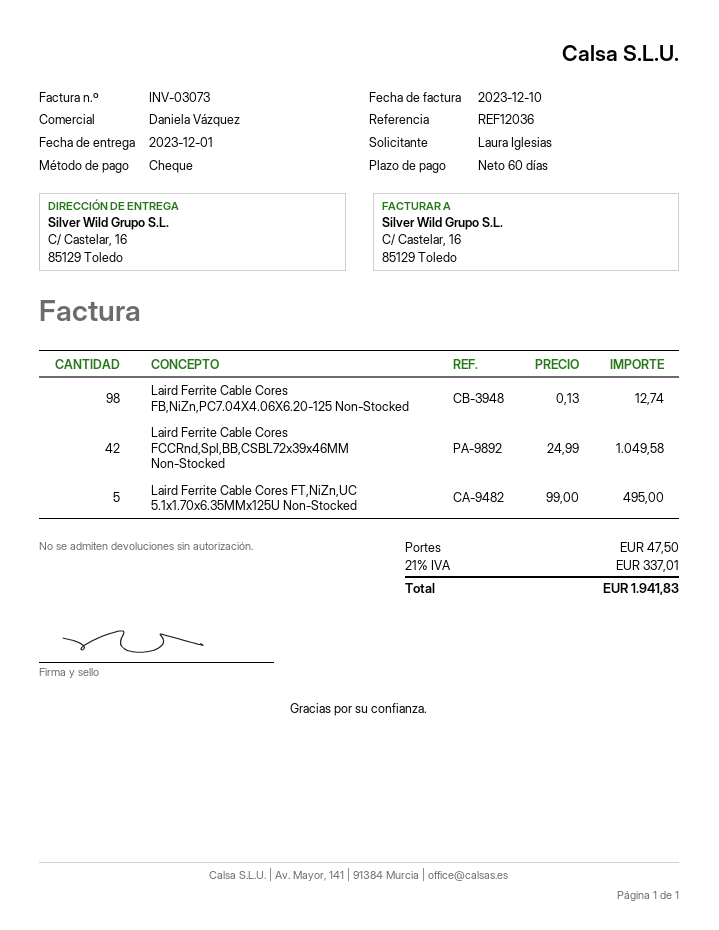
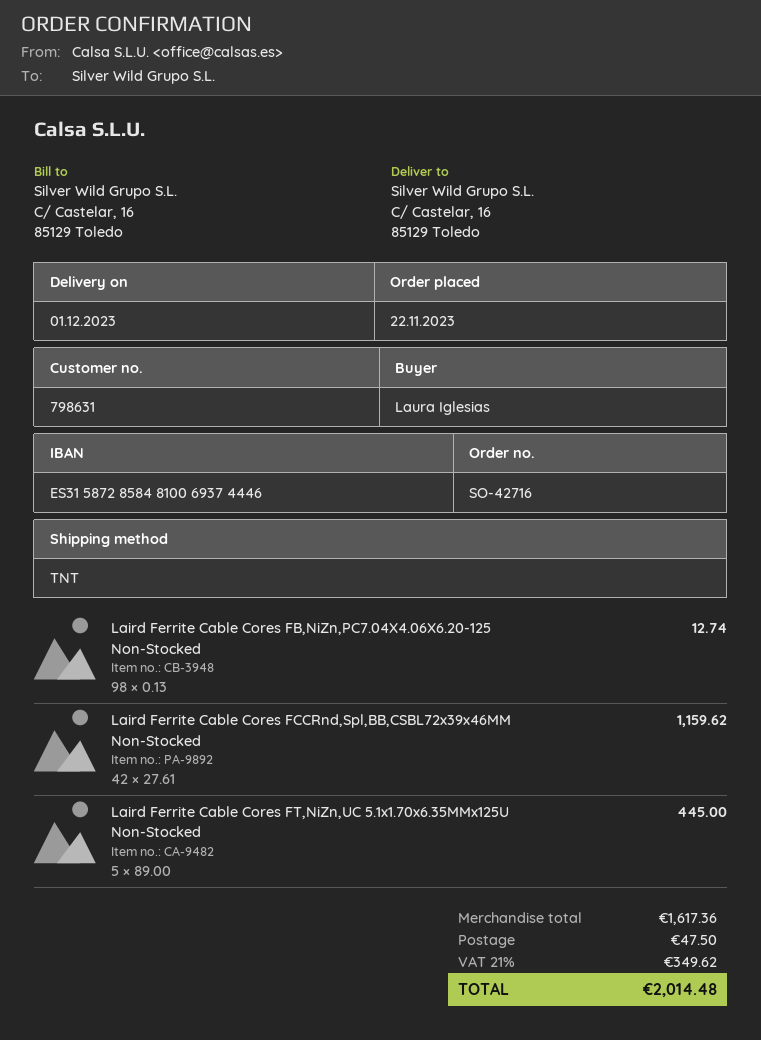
Laird Ferrite Cable Cores FCCRnd,Spl,BB,CSBL72x39x46MM Non-Stocked: 42 x 24.99 = 1049.58 -> 42 x 27.61 = 1159.62
Laird Ferrite Cable Cores FT,NiZn,UC 5.1x1.70x6.35MMx125U Non-Stocked: 5 x 99.00 = 495.00 -> 5 x 89.00 = 445.00
tax: 21% = 337.01 -> 21% = 349.62
total: 1941.83 -> 2014.48

